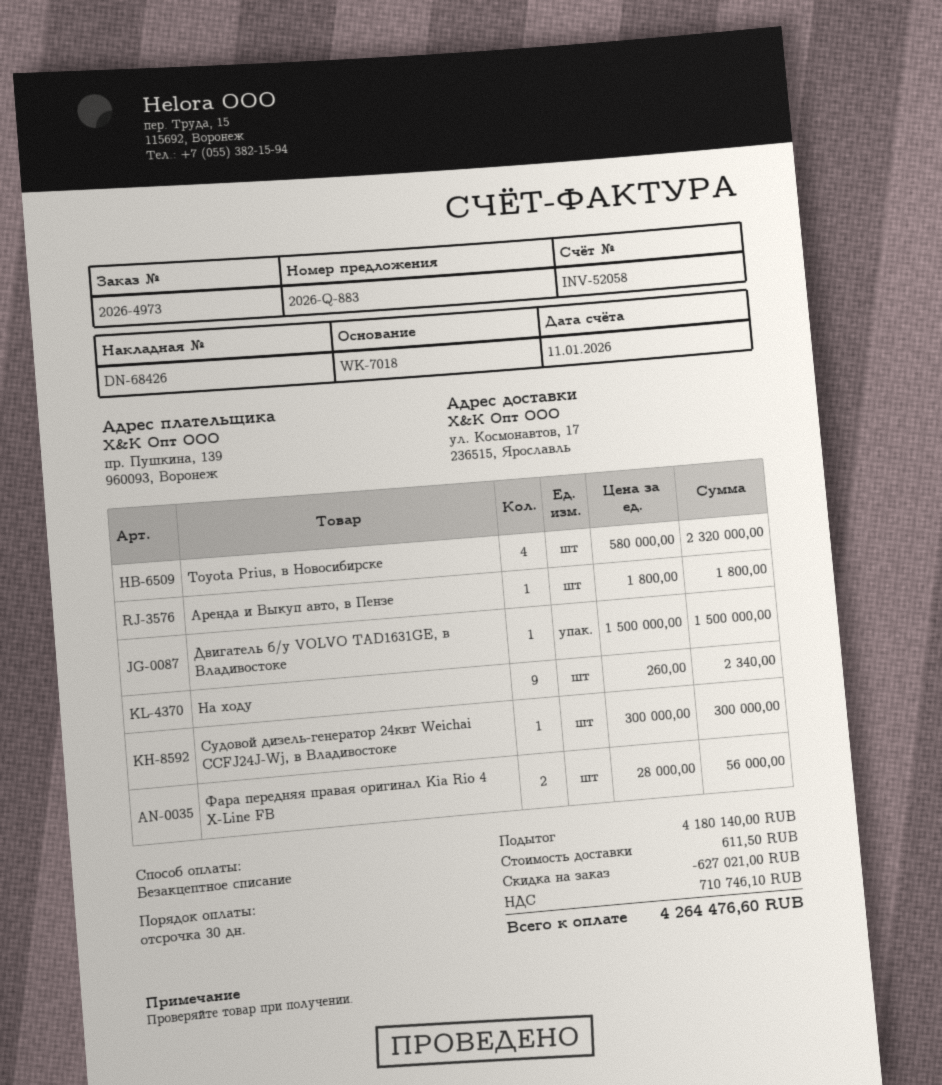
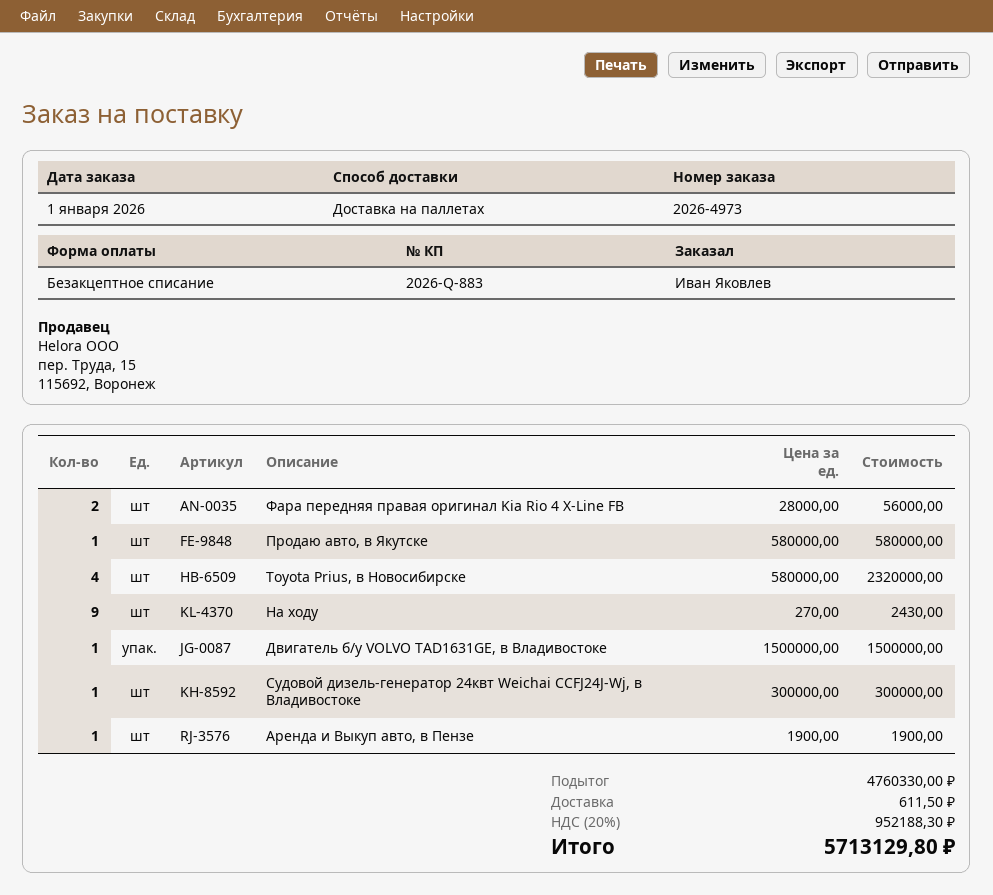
Аренда и Выкуп авто, в Пензе: 1 x 1800.00 = 1800.00 -> 1 x 1900.00 = 1900.00
На ходу: 9 x 260.00 = 2340.00 -> 9 x 270.00 = 2430.00
Продаю авто, в Якутске: none -> 1 x 580000.00 = 580000.00
subtotal: 4180140.00 -> 4760330.00
discount: 627021.00 -> none
tax: 710746.10 -> 952188.30
total: 4264476.60 -> 5713129.80

